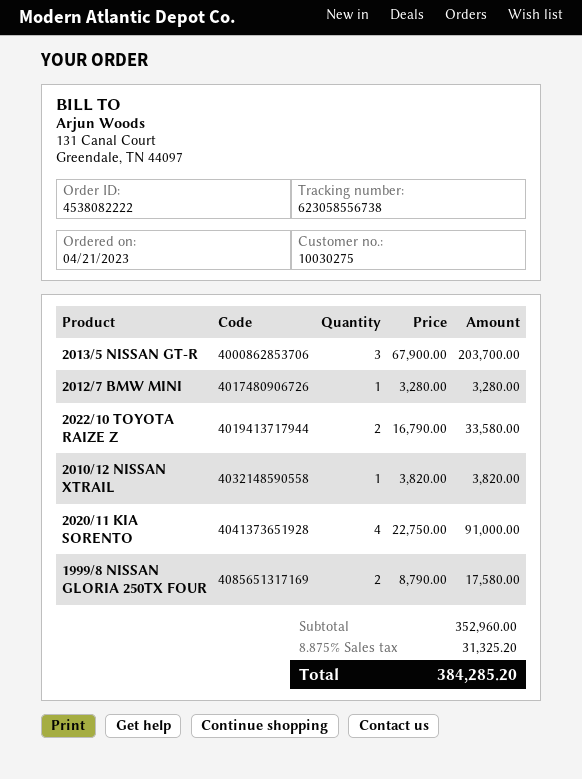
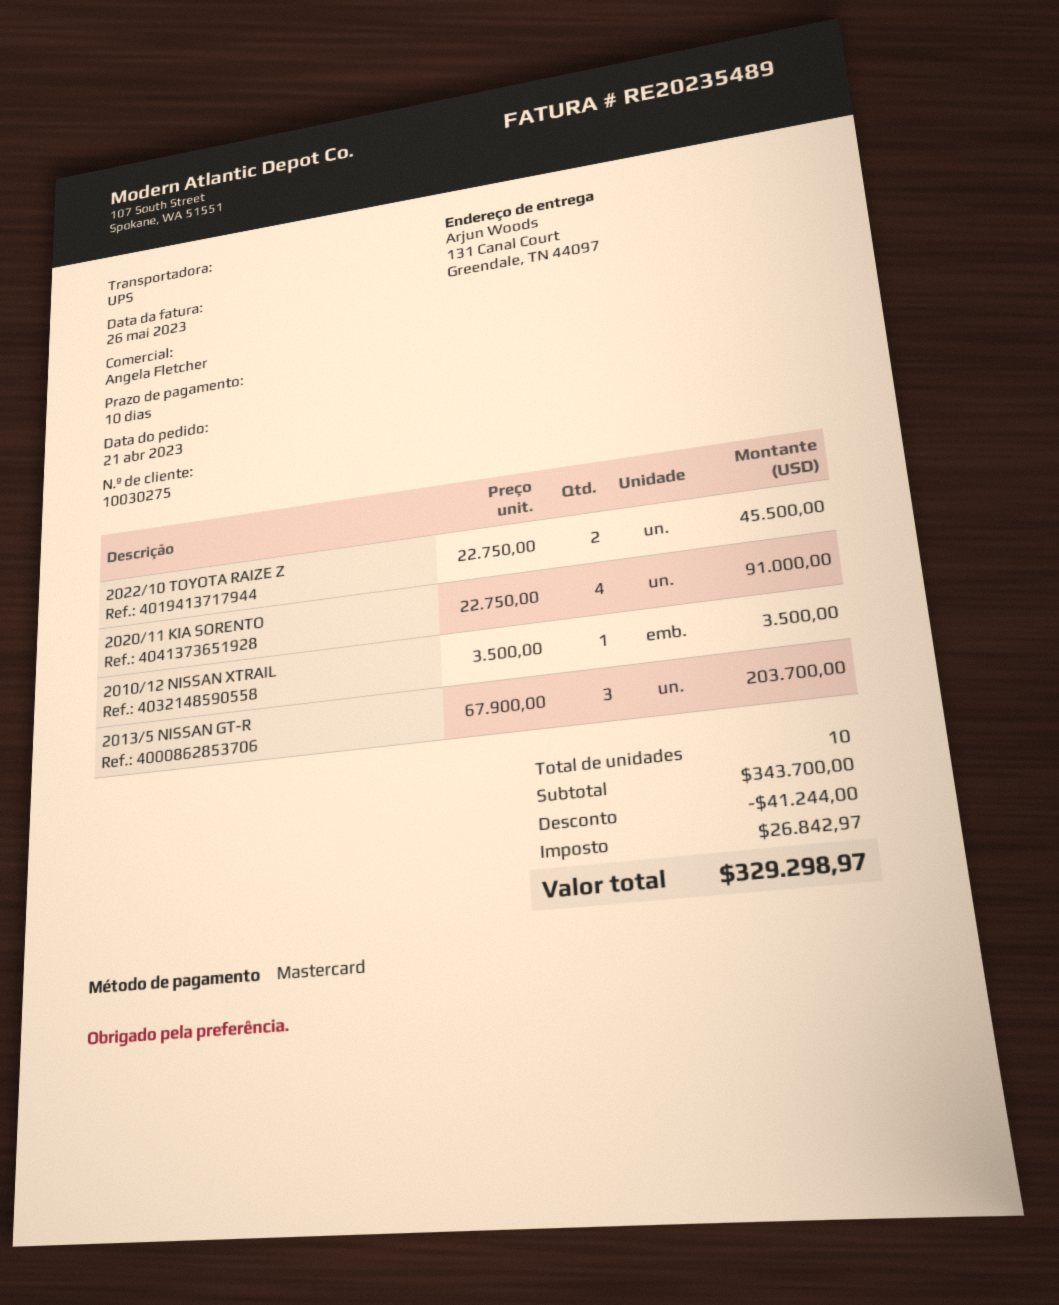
2012/7 BMW MINI: 1 x 3280.00 = 3280.00 -> none
2022/10 TOYOTA RAIZE Z: 2 x 16790.00 = 33580.00 -> 2 x 22750.00 = 45500.00
2010/12 NISSAN XTRAIL: 1 x 3820.00 = 3820.00 -> 1 x 3500.00 = 3500.00
1999/8 NISSAN GLORIA 250TX FOUR: 2 x 8790.00 = 17580.00 -> none
subtotal: 352960.00 -> 343700.00
discount: none -> 41244.00
tax: 31325.20 -> 26842.97
total: 384285.20 -> 329298.97

